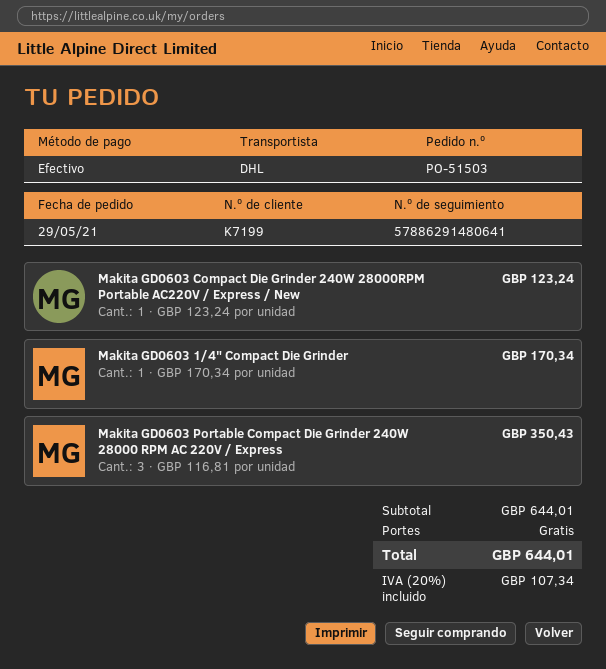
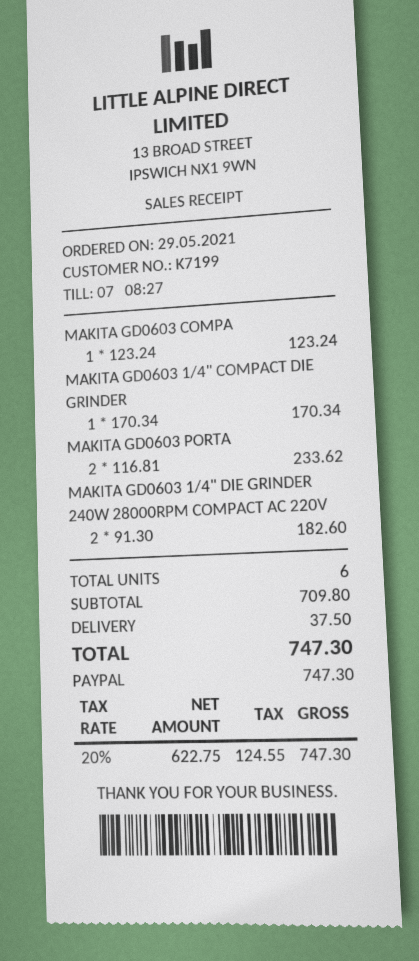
payment method: cash -> PayPal
Makita GD0603 Portable Compact Die Grinder 240W 28000 RPM AC 220V / Express: 3 x 116.81 = 350.43 -> 2 x 116.81 = 233.62
MAKITA GD0603 1/4" DIE GRINDER 240W 28000RPM COMPACT AC 220V: none -> 2 x 91.30 = 182.60
subtotal: 644.01 -> 709.80
shipping: 0.00 -> 37.50
tax: 20% = 107.34 -> 20% = 124.55
total: 644.01 -> 747.30

